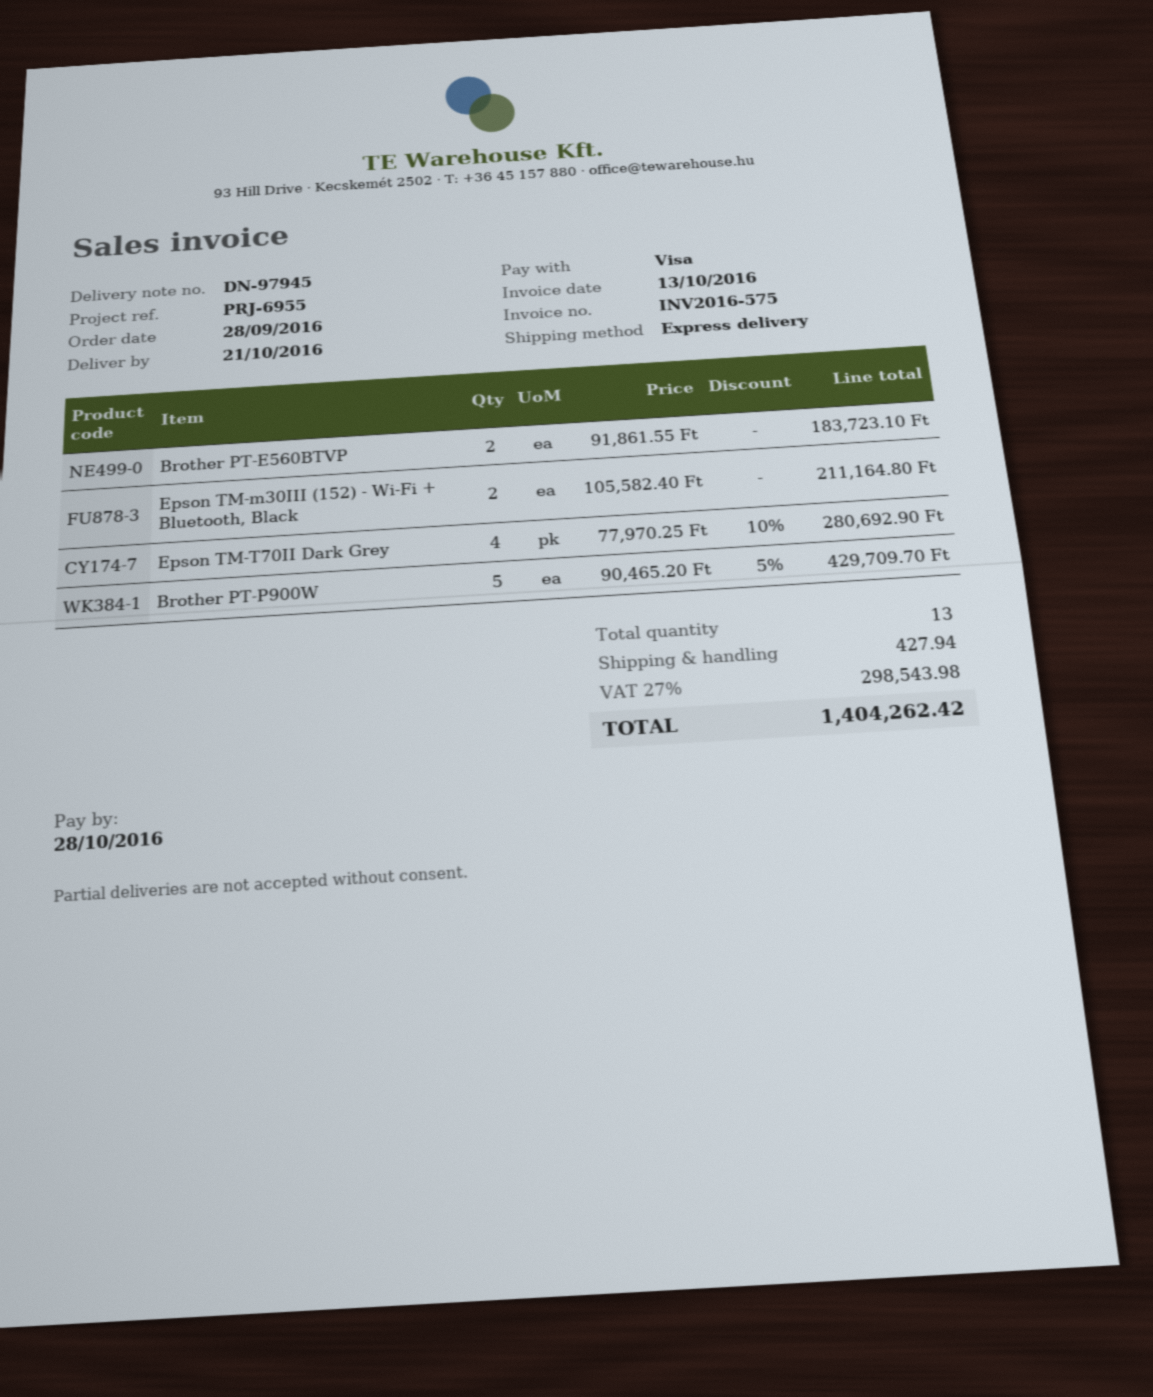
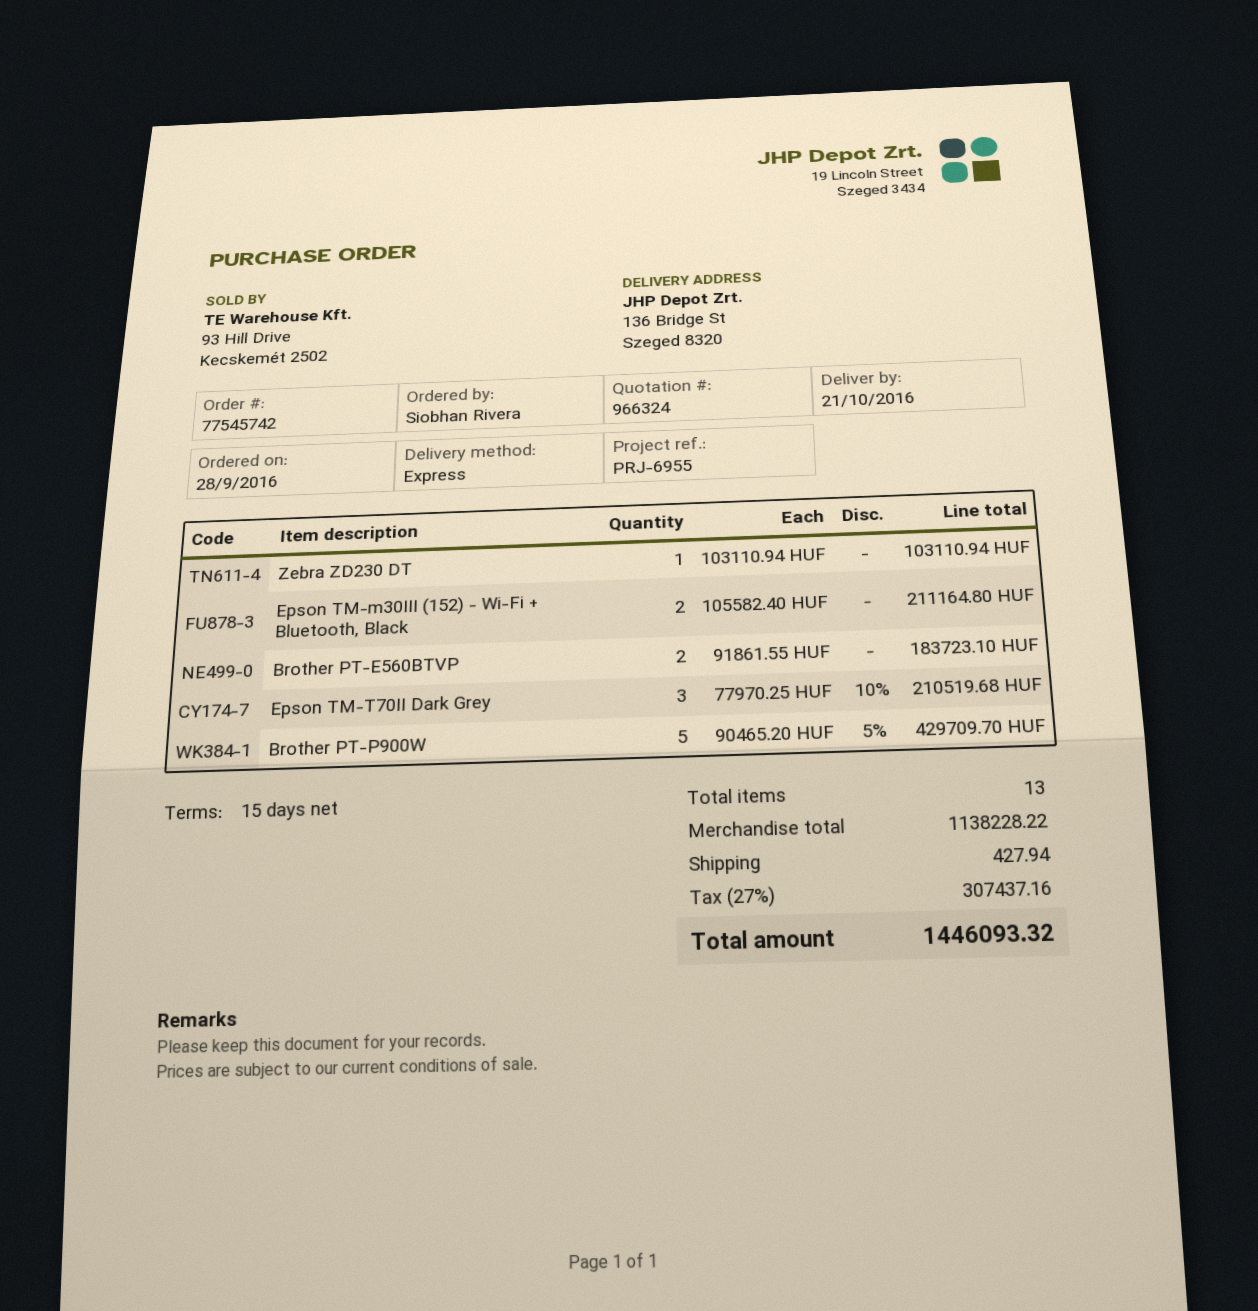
Epson TM-T70II Dark Grey: 4 x 77970.25 - 10% = 280692.90 -> 3 x 77970.25 - 10% = 210519.68
Zebra ZD230 DT: none -> 1 x 103110.94 = 103110.94
tax: 27% = 298543.98 -> 27% = 307437.16
total: 1404262.42 -> 1446093.32

